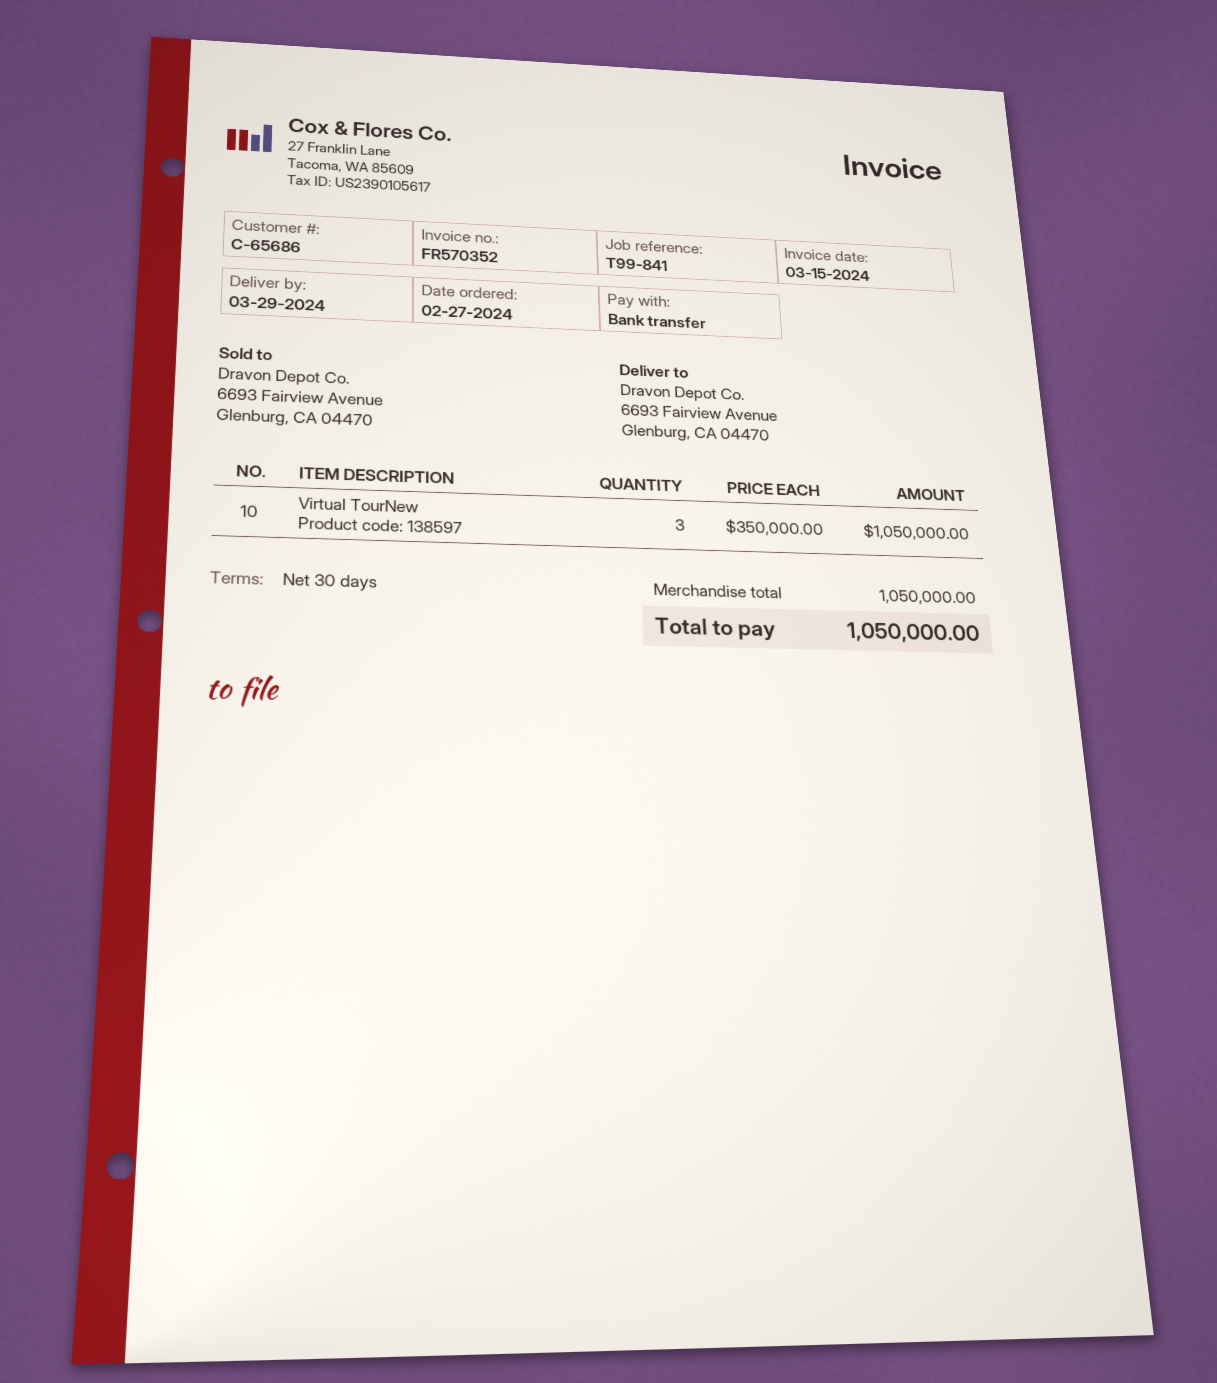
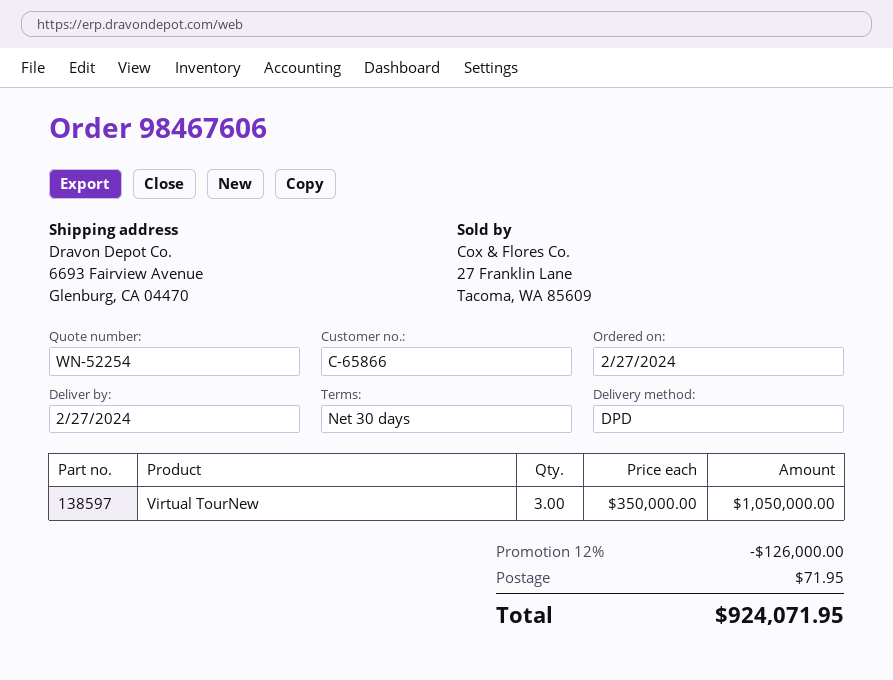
delivery date: 2024-03-29 -> 2024-02-27
customer number: C-65686 -> C-65866
discount: none -> 12% = 126000.00
shipping: none -> 71.95
total: 1050000.00 -> 924071.95

